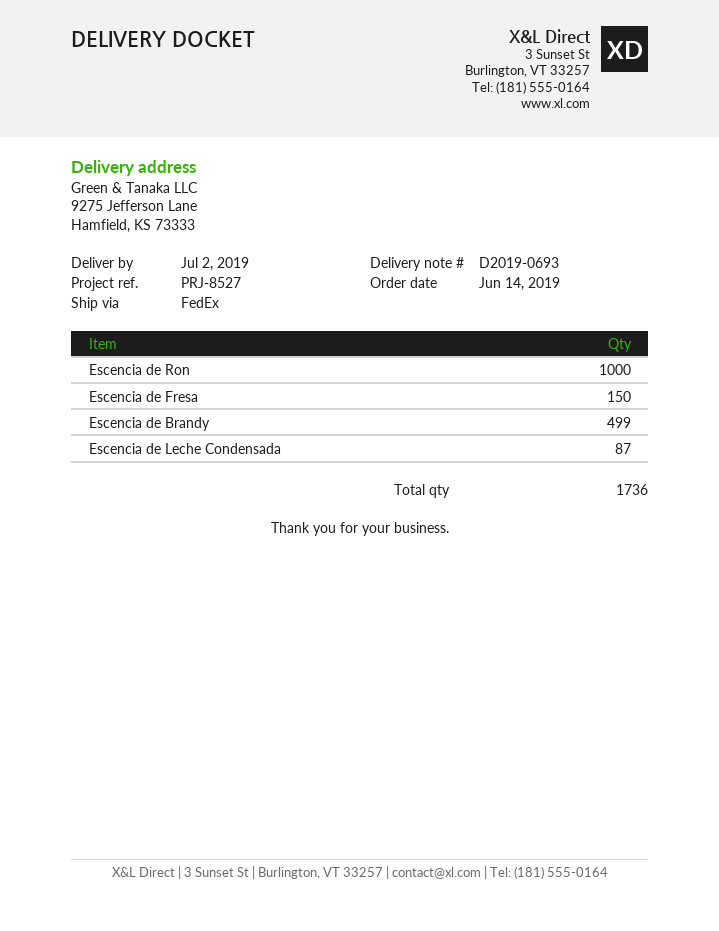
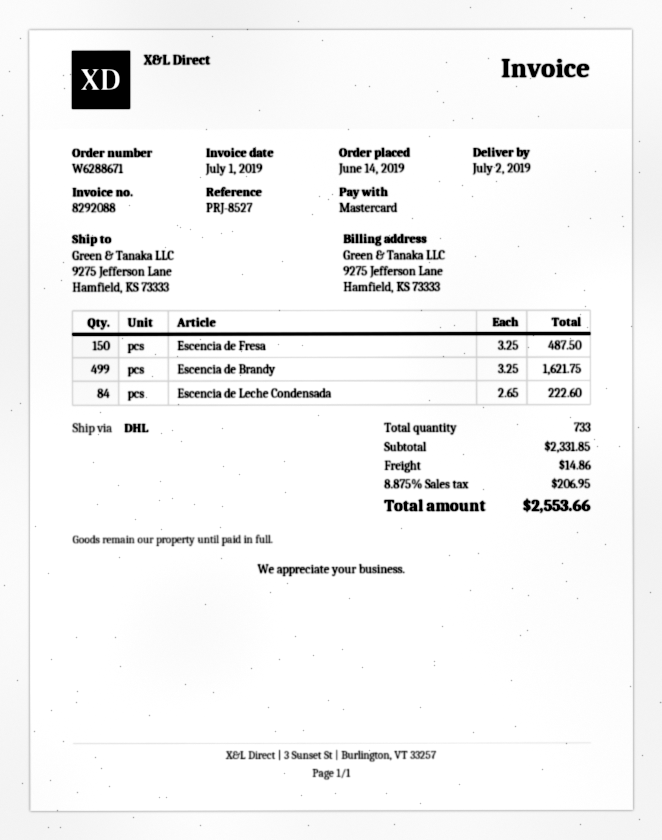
shipping method: FedEx -> DHL
Escencia de Ron: 1000 -> none
Escencia de Leche Condensada: 87 -> 84
total quantity: 1736 -> 733

